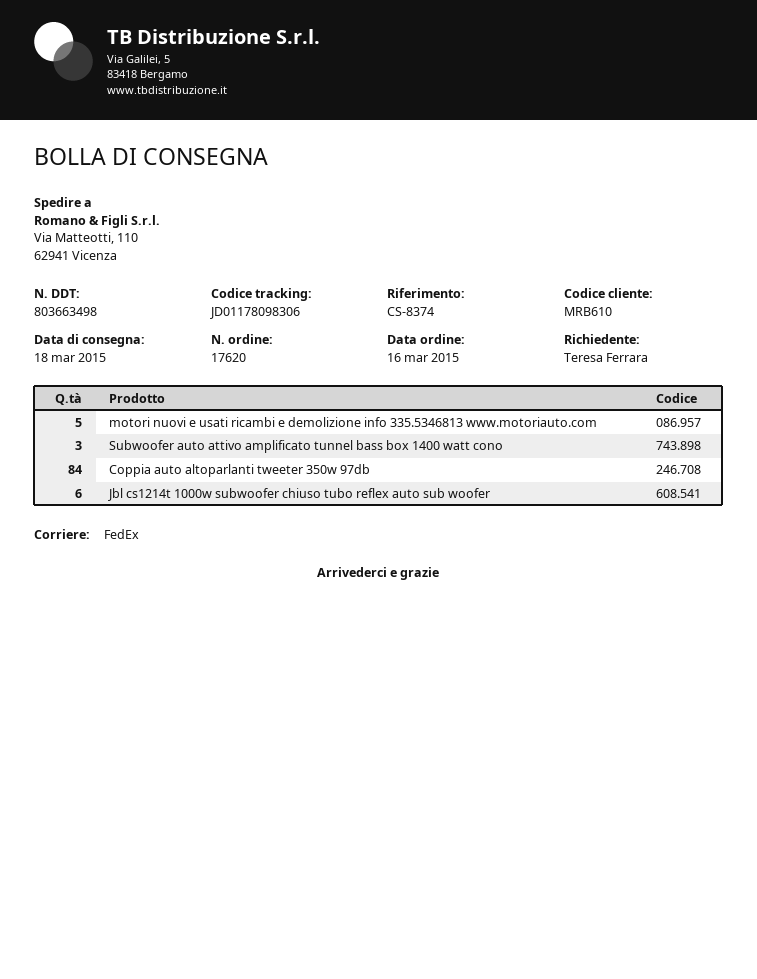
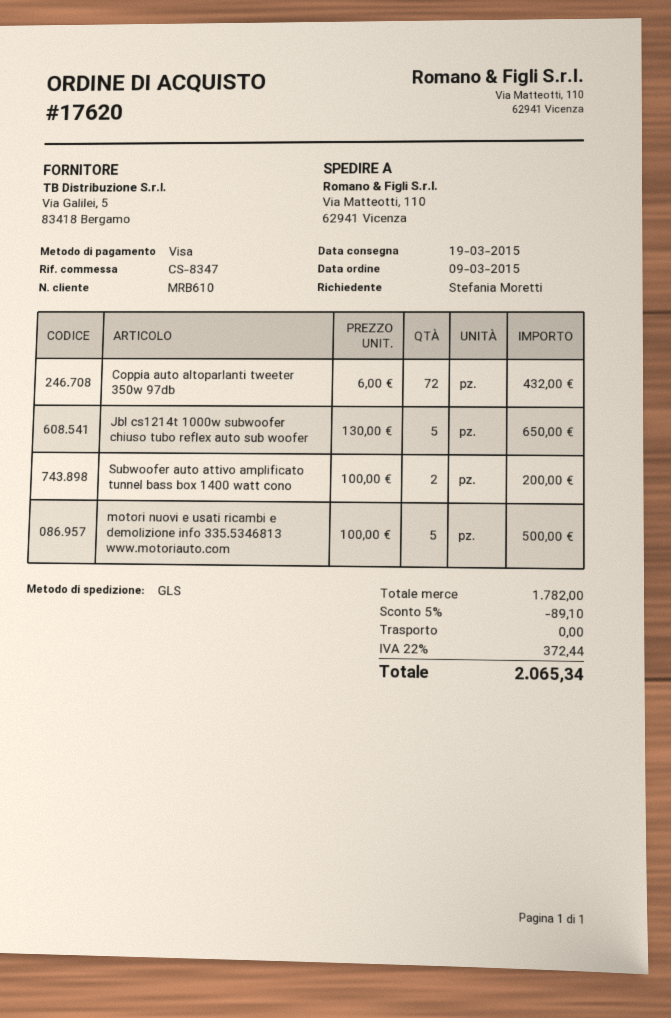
order date: 2015-03-16 -> 2015-03-09
delivery date: 2015-03-18 -> 2015-03-19
reference: CS-8374 -> CS-8347
ordered by: Teresa Ferrara -> Stefania Moretti
shipping method: FedEx -> GLS
Subwoofer auto attivo amplificato tunnel bass box 1400 watt cono: 3 -> 2
Coppia auto altoparlanti tweeter 350w 97db: 84 -> 72
Jbl cs1214t 1000w subwoofer chiuso tubo reflex auto sub woofer: 6 -> 5

